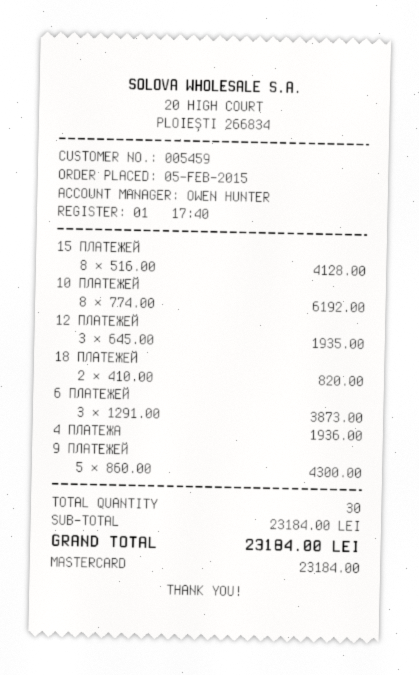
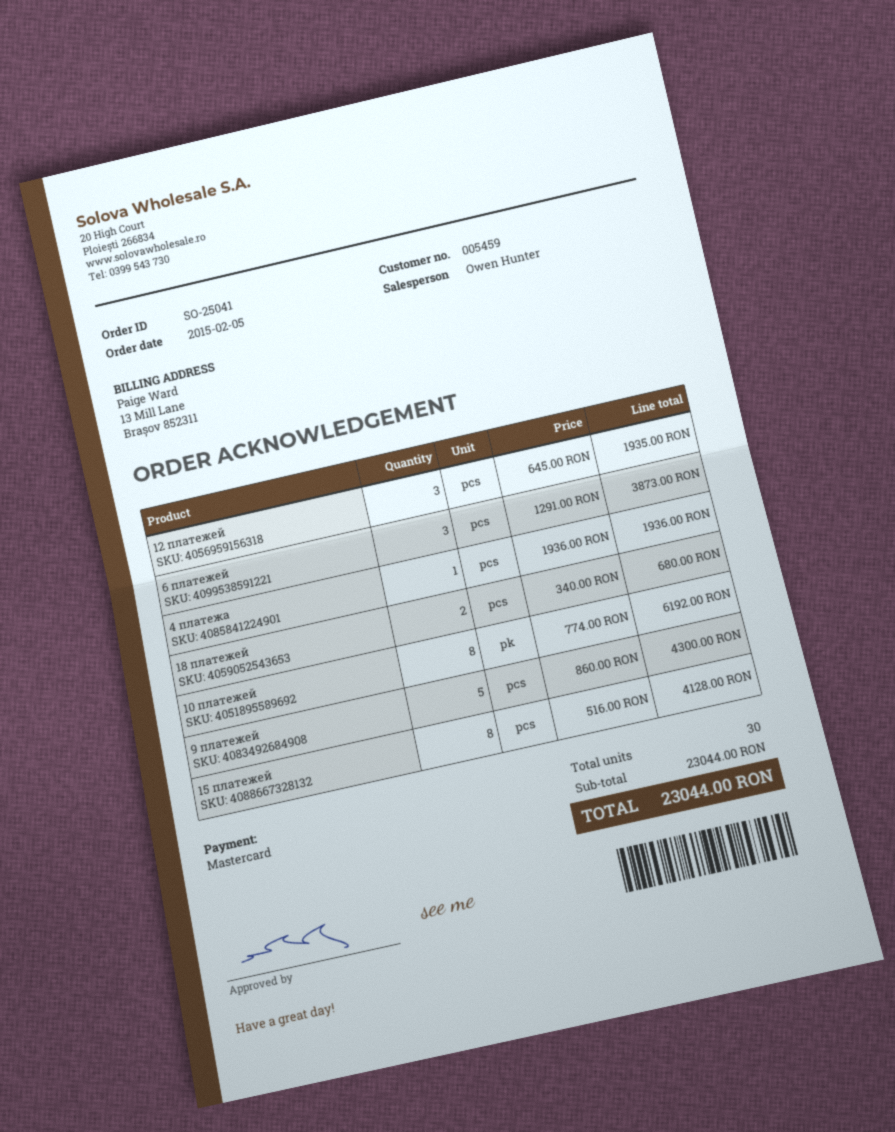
18 ПЛАТЕЖЕЙ: 2 x 410.00 = 820.00 -> 2 x 340.00 = 680.00
subtotal: 23184.00 -> 23044.00
total: 23184.00 -> 23044.00

